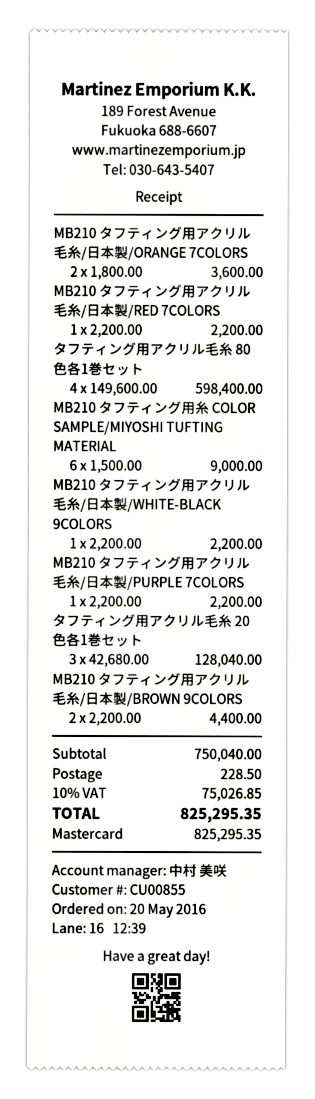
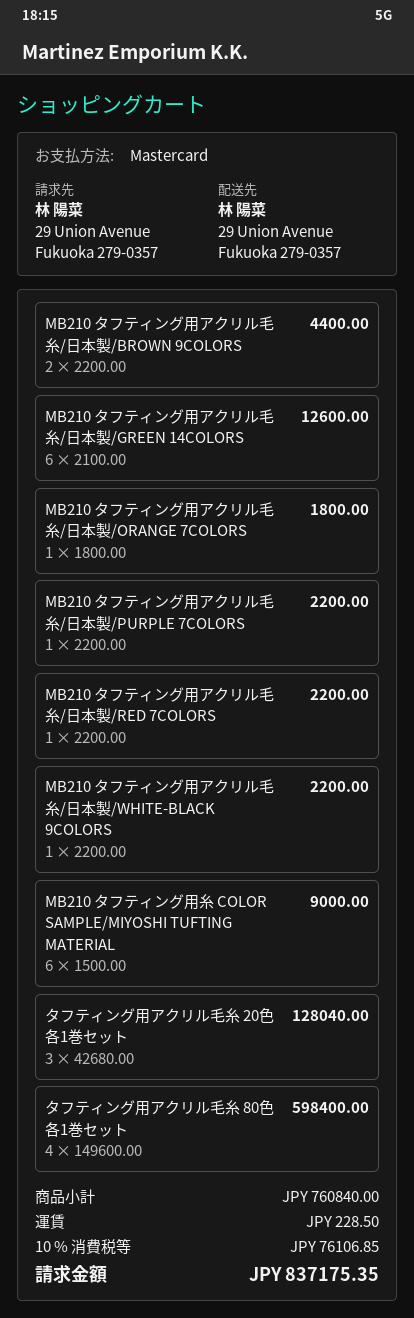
MB210 タフティング用アクリル毛糸/日本製/ORANGE 7COLORS: 2 x 1800.00 = 3600.00 -> 1 x 1800.00 = 1800.00
MB210 タフティング用アクリル毛糸/日本製/GREEN 14COLORS: none -> 6 x 2100.00 = 12600.00
subtotal: 750040.00 -> 760840.00
tax: 10% = 75026.85 -> 10% = 76106.85
total: 825295.35 -> 837175.35

